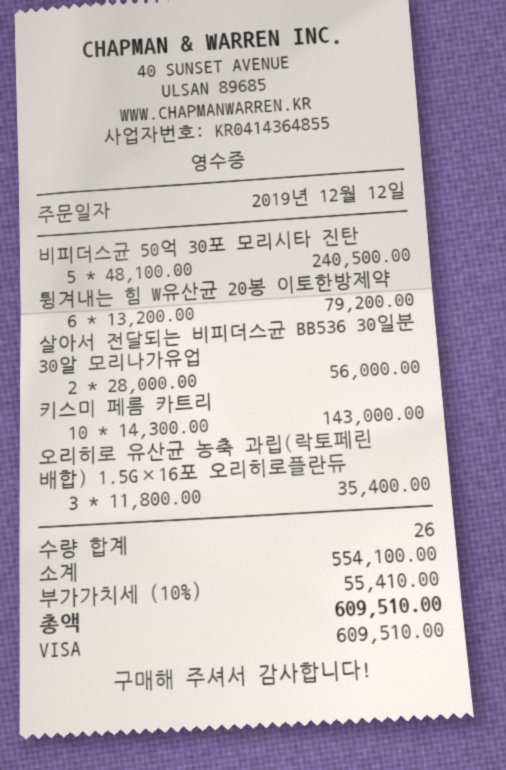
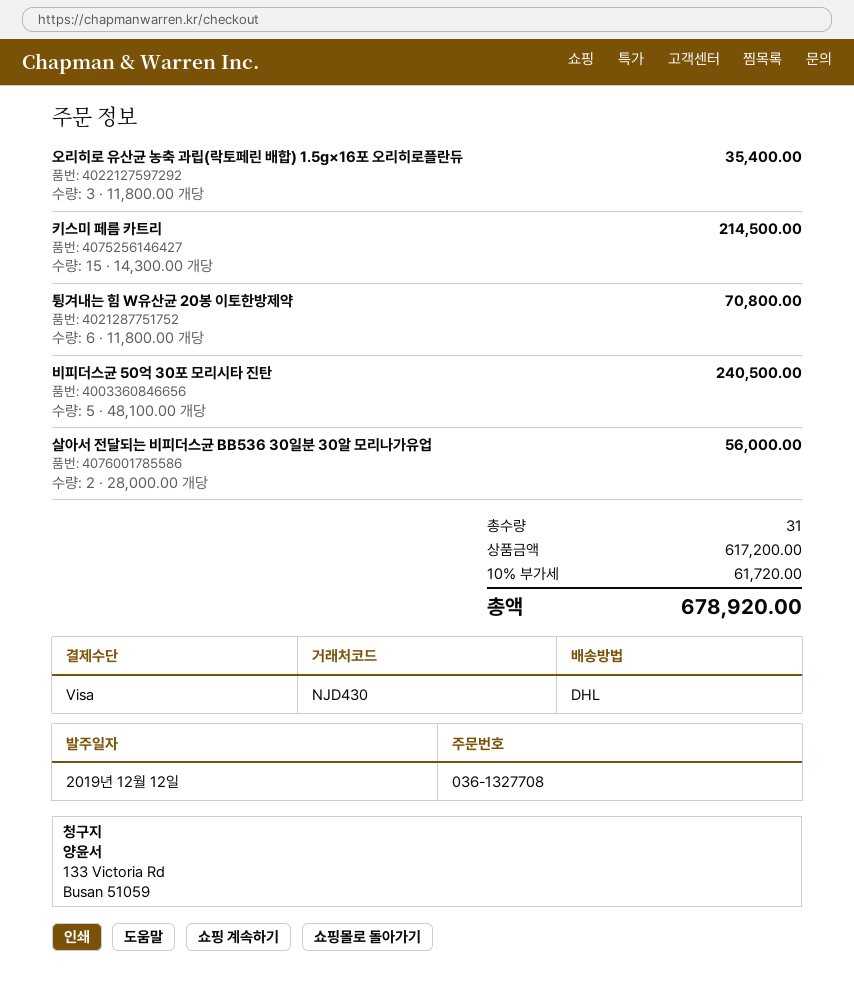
튕겨내는 힘 W유산균 20봉 이토한방제약: 6 x 13200.00 = 79200.00 -> 6 x 11800.00 = 70800.00
키스미 페름 카트리: 10 x 14300.00 = 143000.00 -> 15 x 14300.00 = 214500.00
total quantity: 26 -> 31
subtotal: 554100.00 -> 617200.00
tax: 10% = 55410.00 -> 10% = 61720.00
total: 609510.00 -> 678920.00

